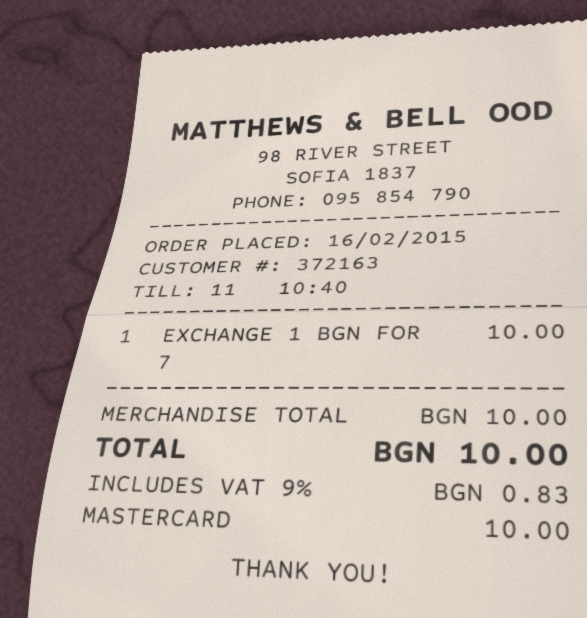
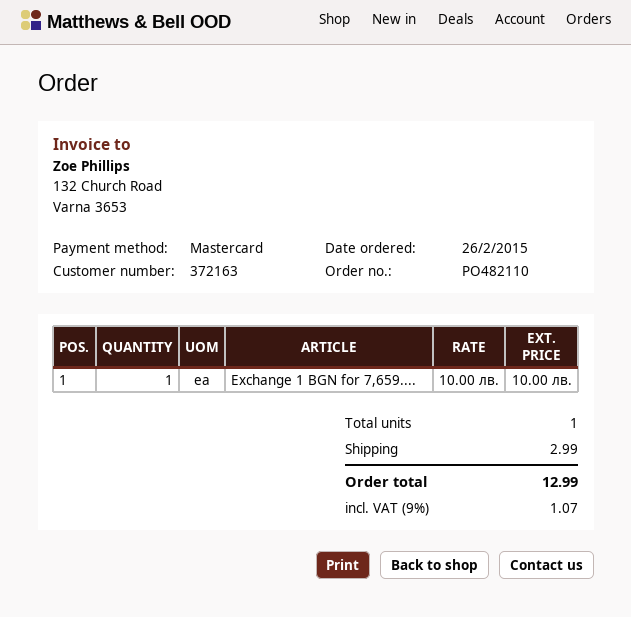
order date: 2015-02-16 -> 2015-02-26
shipping: none -> 2.99
tax: 9% = 0.83 -> 9% = 1.07
total: 10.00 -> 12.99

